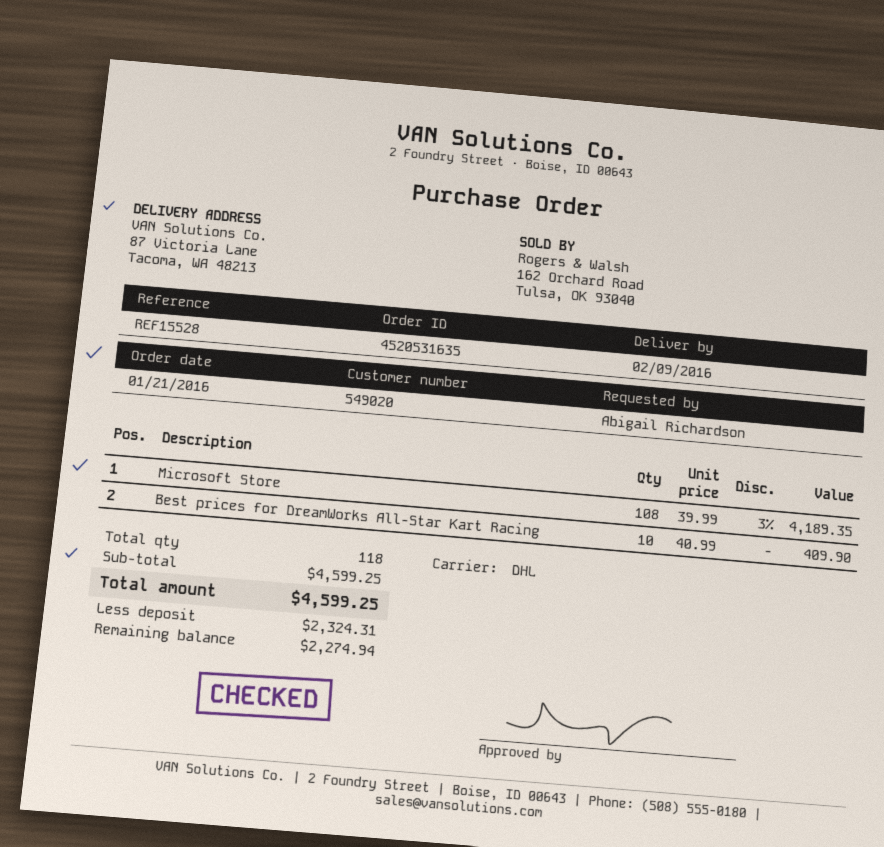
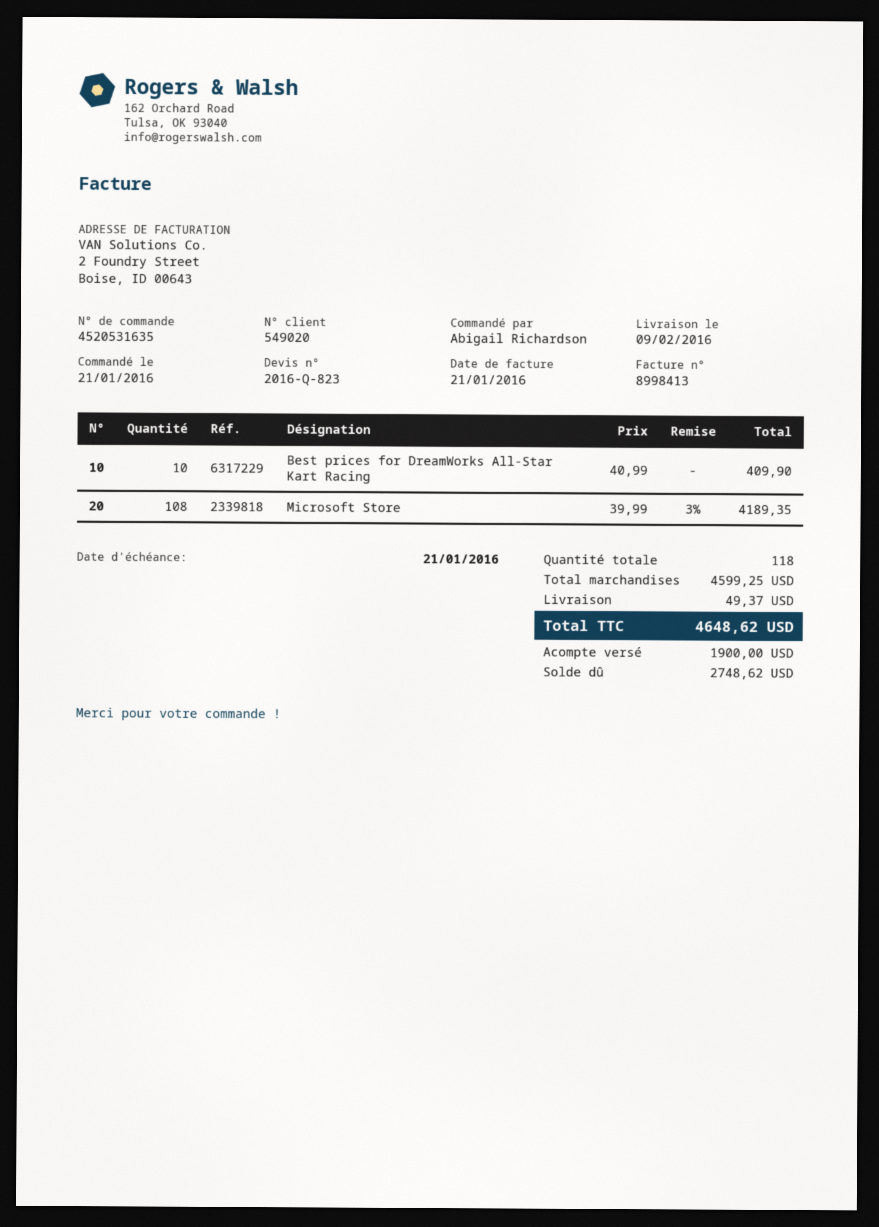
shipping: none -> 49.37
total: 4599.25 -> 4648.62
deposit: 2324.31 -> 1900.00
balance: 2274.94 -> 2748.62

